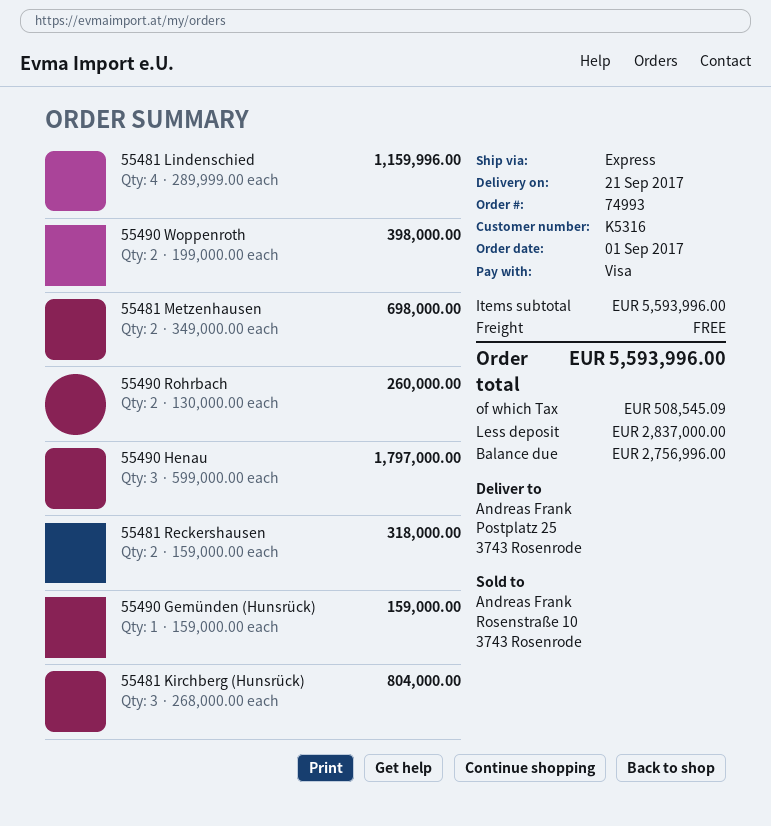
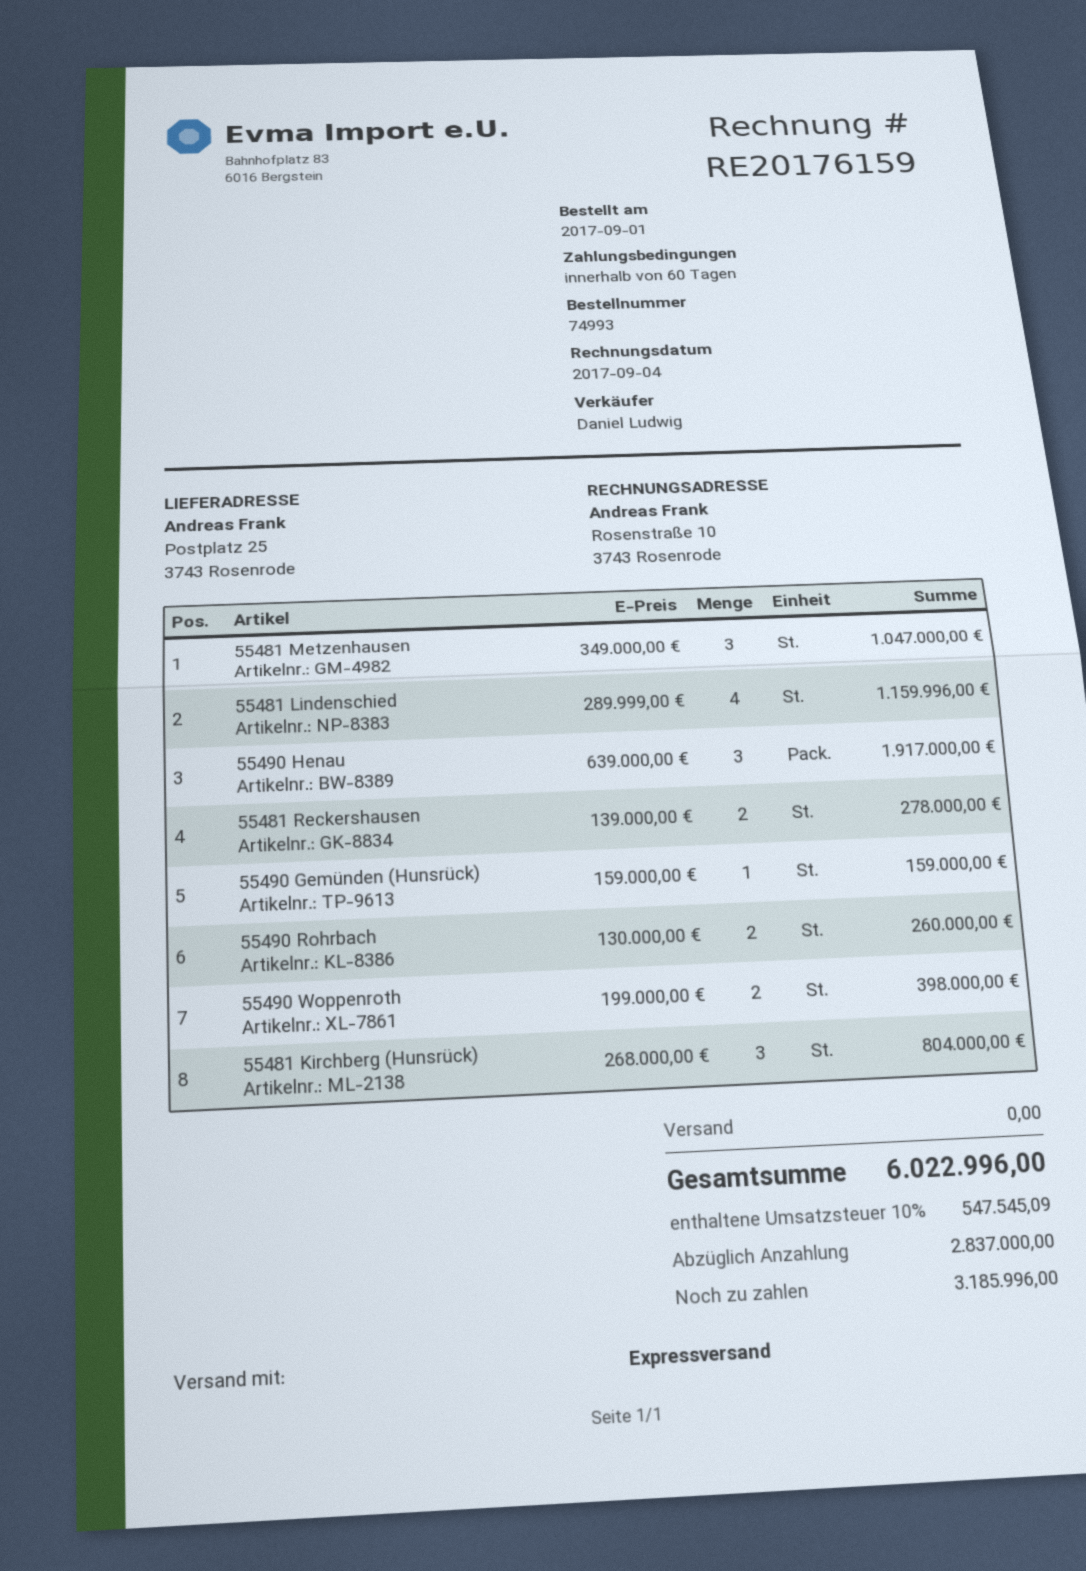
55481 Metzenhausen: 2 x 349000.00 = 698000.00 -> 3 x 349000.00 = 1047000.00
55490 Henau: 3 x 599000.00 = 1797000.00 -> 3 x 639000.00 = 1917000.00
55481 Reckershausen: 2 x 159000.00 = 318000.00 -> 2 x 139000.00 = 278000.00
tax: 508545.09 -> 547545.09
total: 5593996.00 -> 6022996.00
balance: 2756996.00 -> 3185996.00

